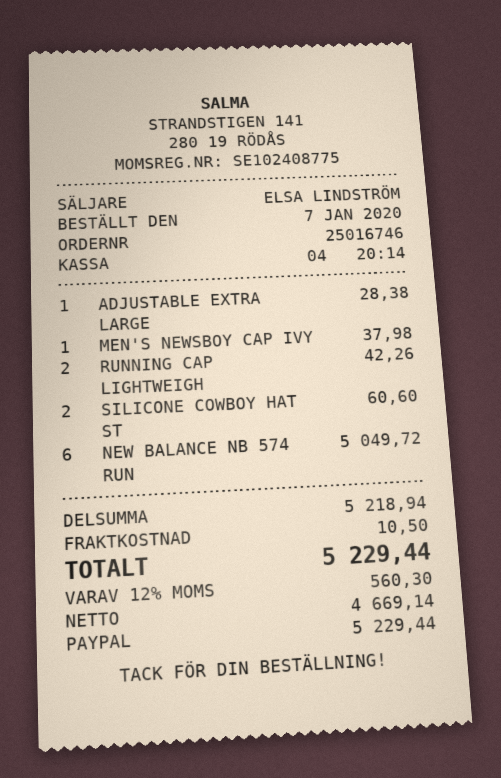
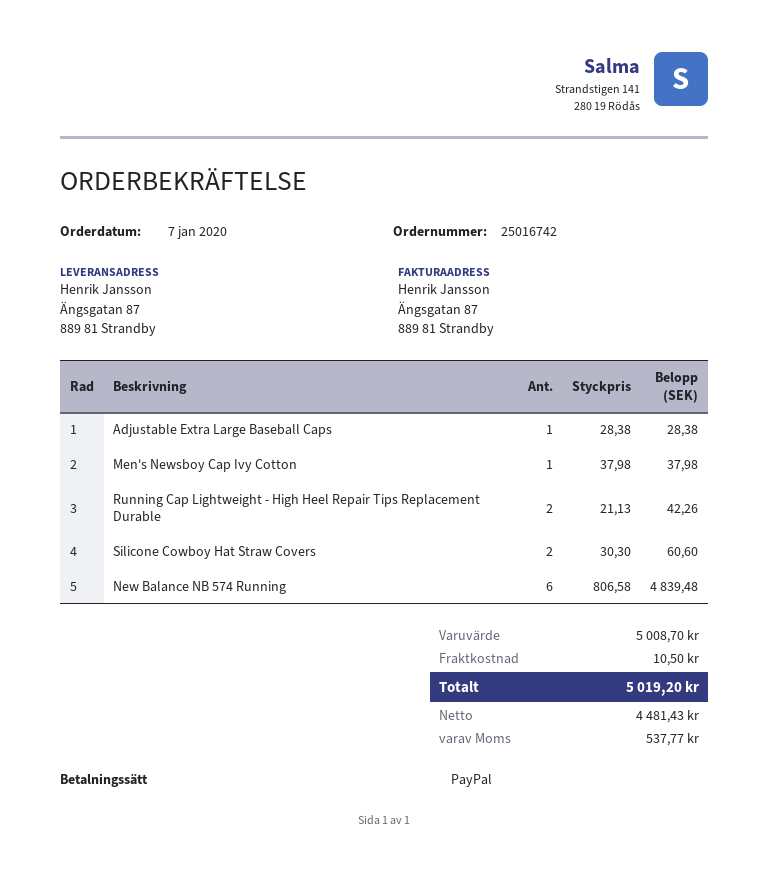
order number: 25016746 -> 25016742
NEW BALANCE NB 574 RUN: 6 for 5049.72 -> 6 for 4839.48
subtotal: 5218.94 -> 5008.70
net: 4669.14 -> 4481.43
tax: 560.30 -> 537.77
total: 5229.44 -> 5019.20

